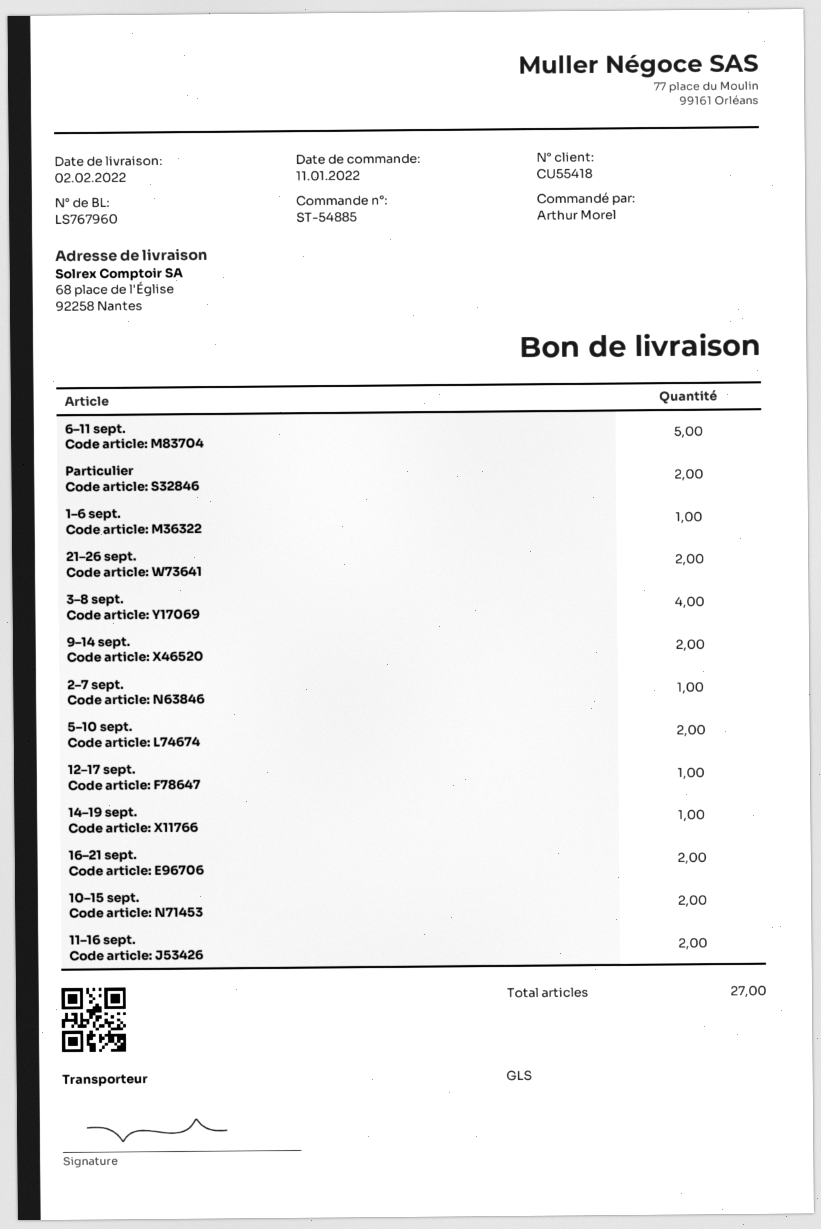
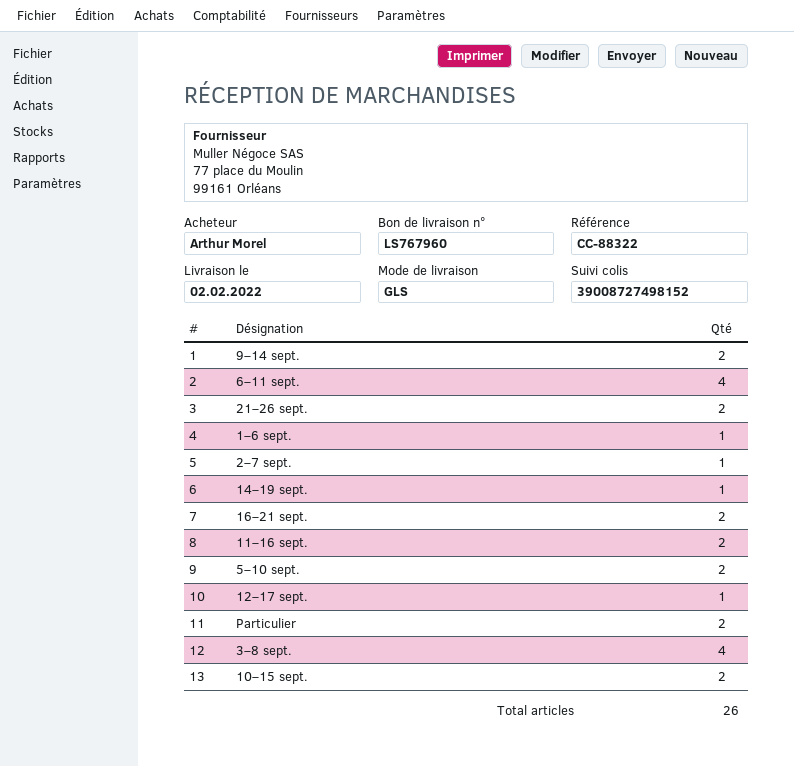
6–11 sept.: 5 -> 4
total quantity: 27 -> 26

